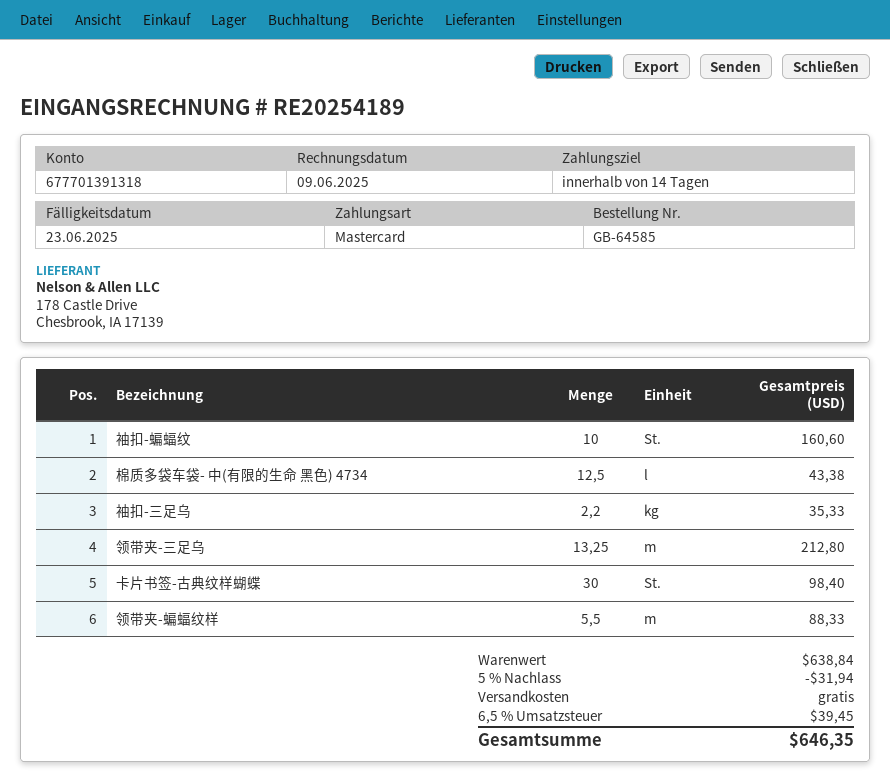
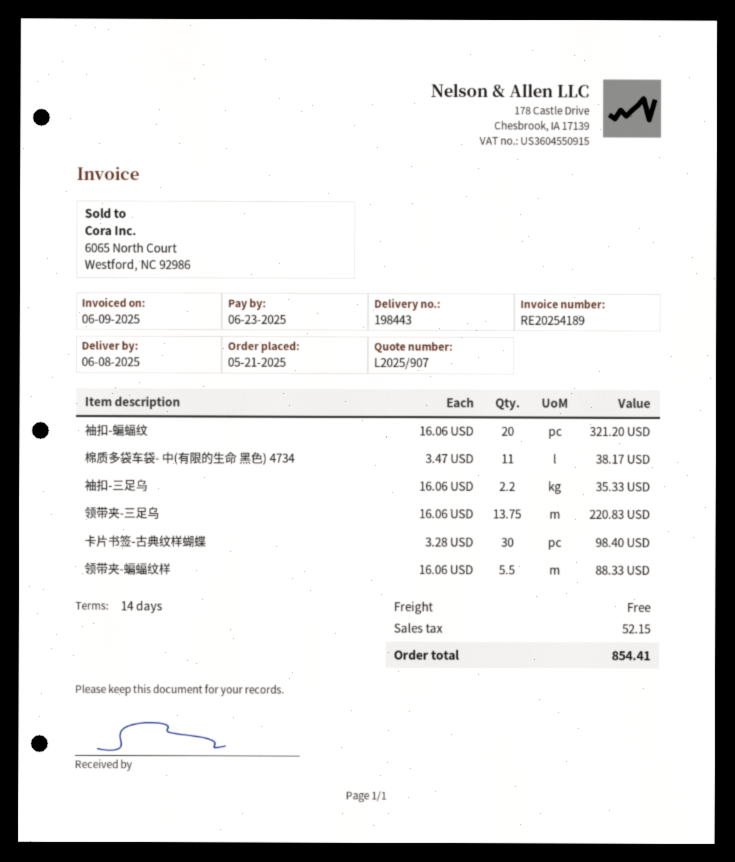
袖扣-蝙蝠纹: 10 for 160.60 -> 20 for 321.20
棉质多袋车袋- 中(有限的生命 黑色) 4734: 12.5 for 43.38 -> 11 for 38.17
领带夹-三足乌: 13.25 for 212.80 -> 13.75 for 220.83
discount: 5% = 31.94 -> none
tax: 39.45 -> 52.15
total: 646.35 -> 854.41

